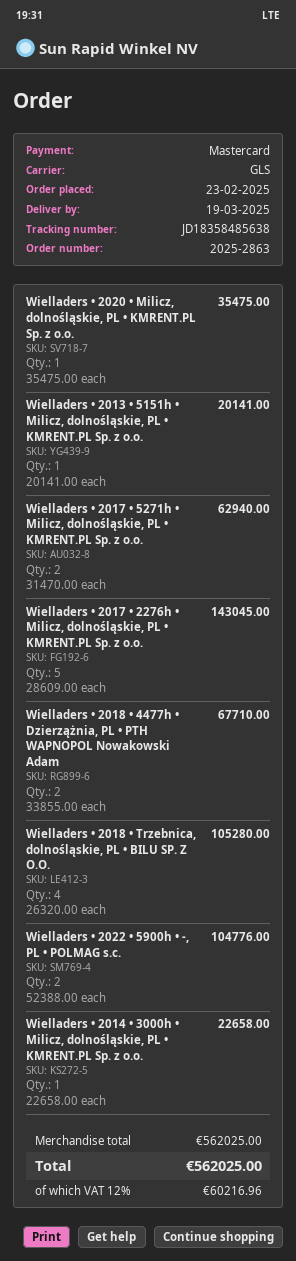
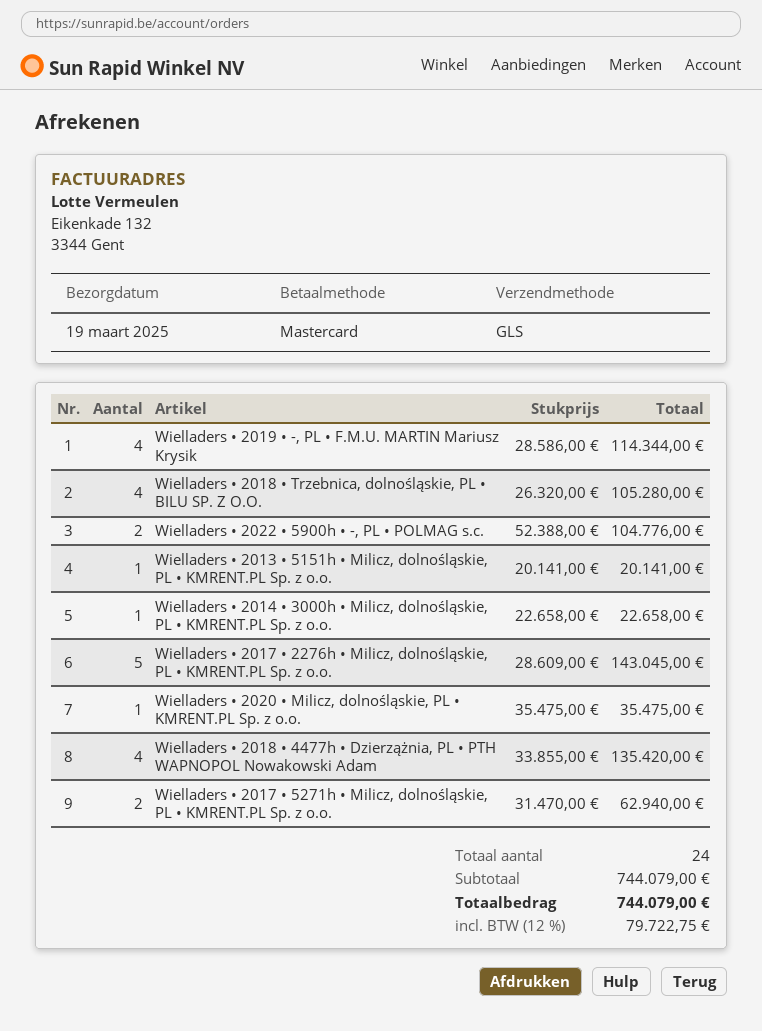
Wielladers • 2018 • 4477h • Dzierzążnia, PL • PTH WAPNOPOL Nowakowski Adam: 2 x 33855.00 = 67710.00 -> 4 x 33855.00 = 135420.00
Wielladers • 2019 • -, PL • F.M.U. MARTIN Mariusz Krysik: none -> 4 x 28586.00 = 114344.00
subtotal: 562025.00 -> 744079.00
tax: 12% = 60216.96 -> 12% = 79722.75
total: 562025.00 -> 744079.00

